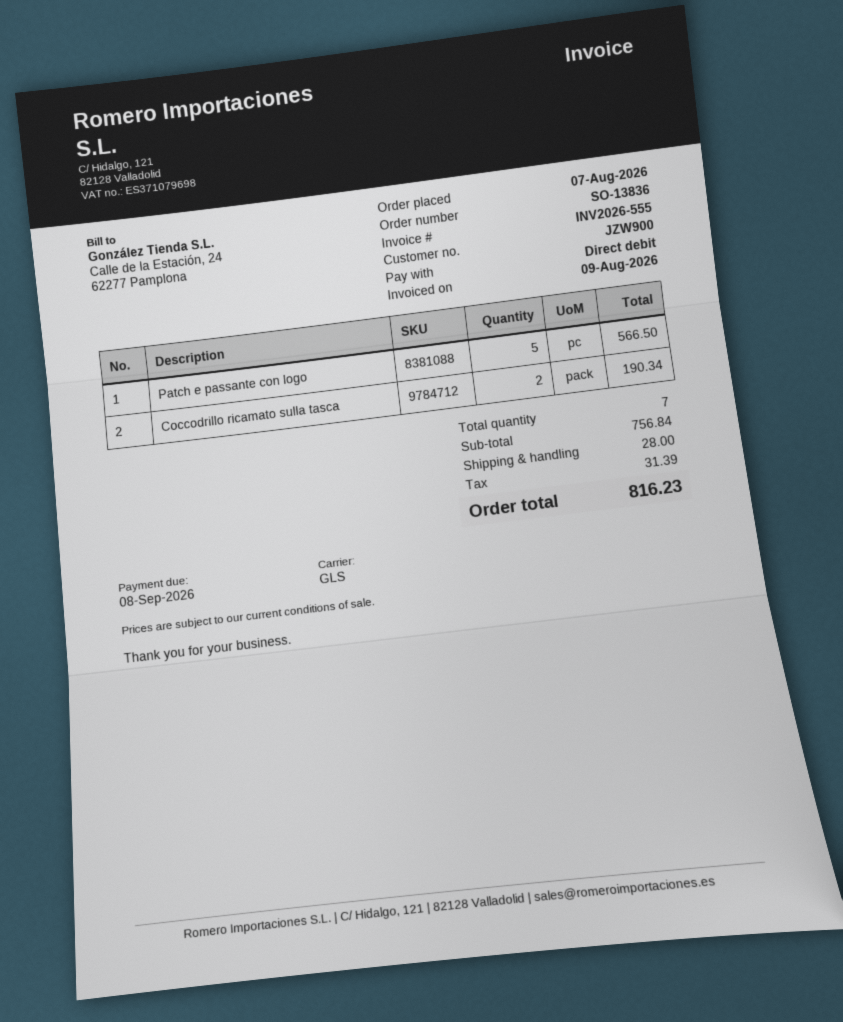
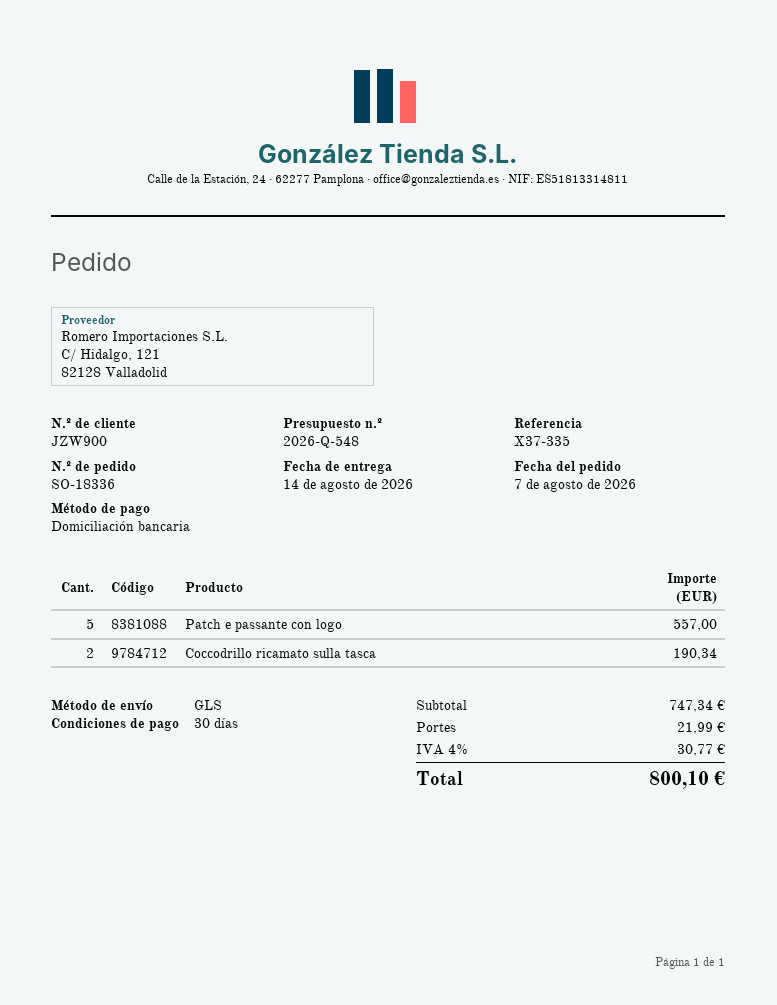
order number: SO-13836 -> SO-18336
Patch e passante con logo: 5 for 566.50 -> 5 for 557.00
subtotal: 756.84 -> 747.34
shipping: 28.00 -> 21.99
tax: 31.39 -> 30.77
total: 816.23 -> 800.10

